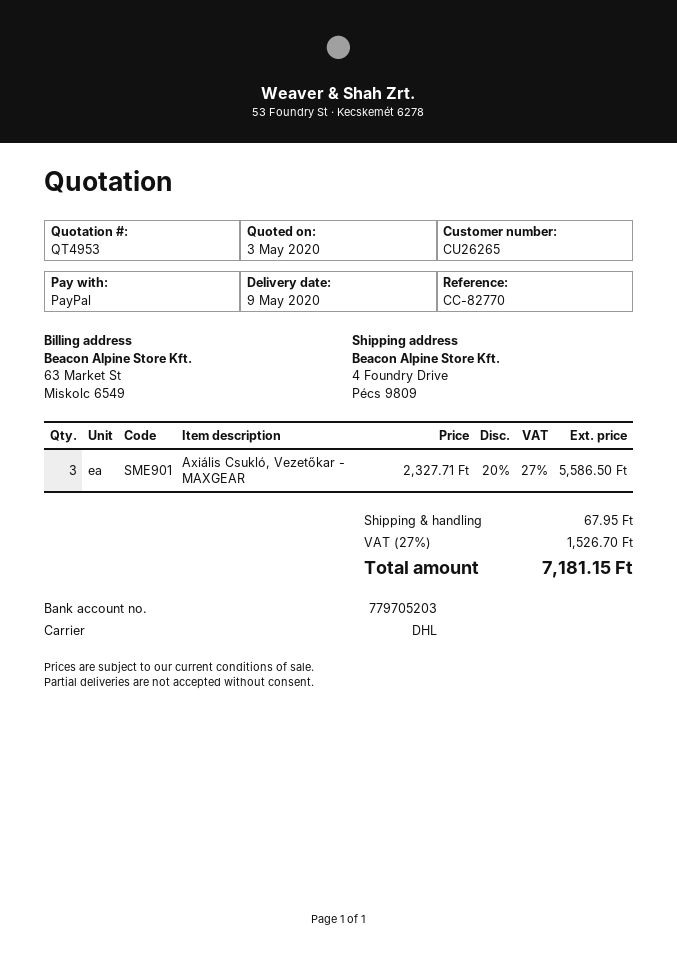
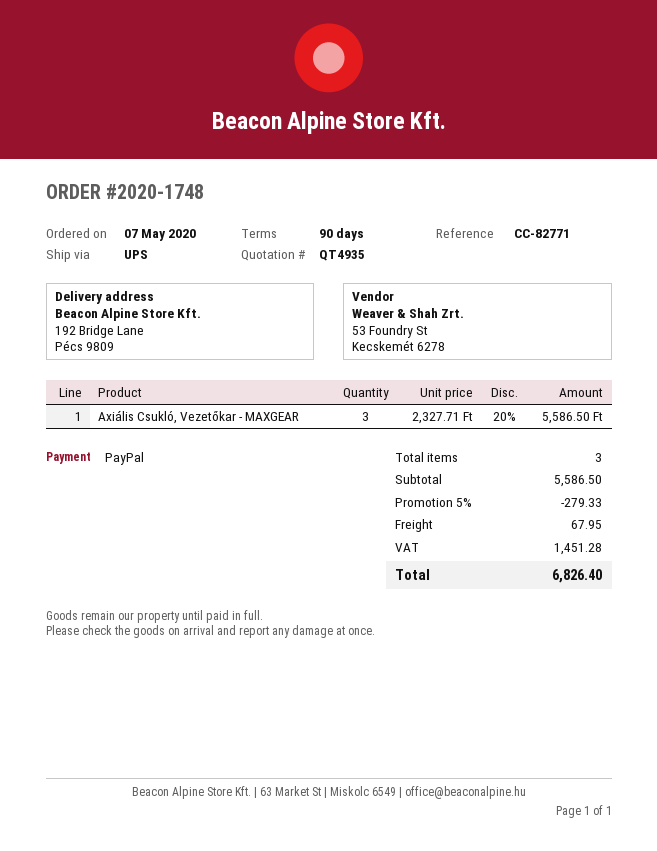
quote number: QT4953 -> QT4935
reference: CC-82770 -> CC-82771
shipping method: DHL -> UPS
ship to: 4 Foundry Drive, Pécs 9809 -> 192 Bridge Lane, Pécs 9809
discount: none -> 5% = 279.33
tax: 1526.70 -> 1451.28
total: 7181.15 -> 6826.40

